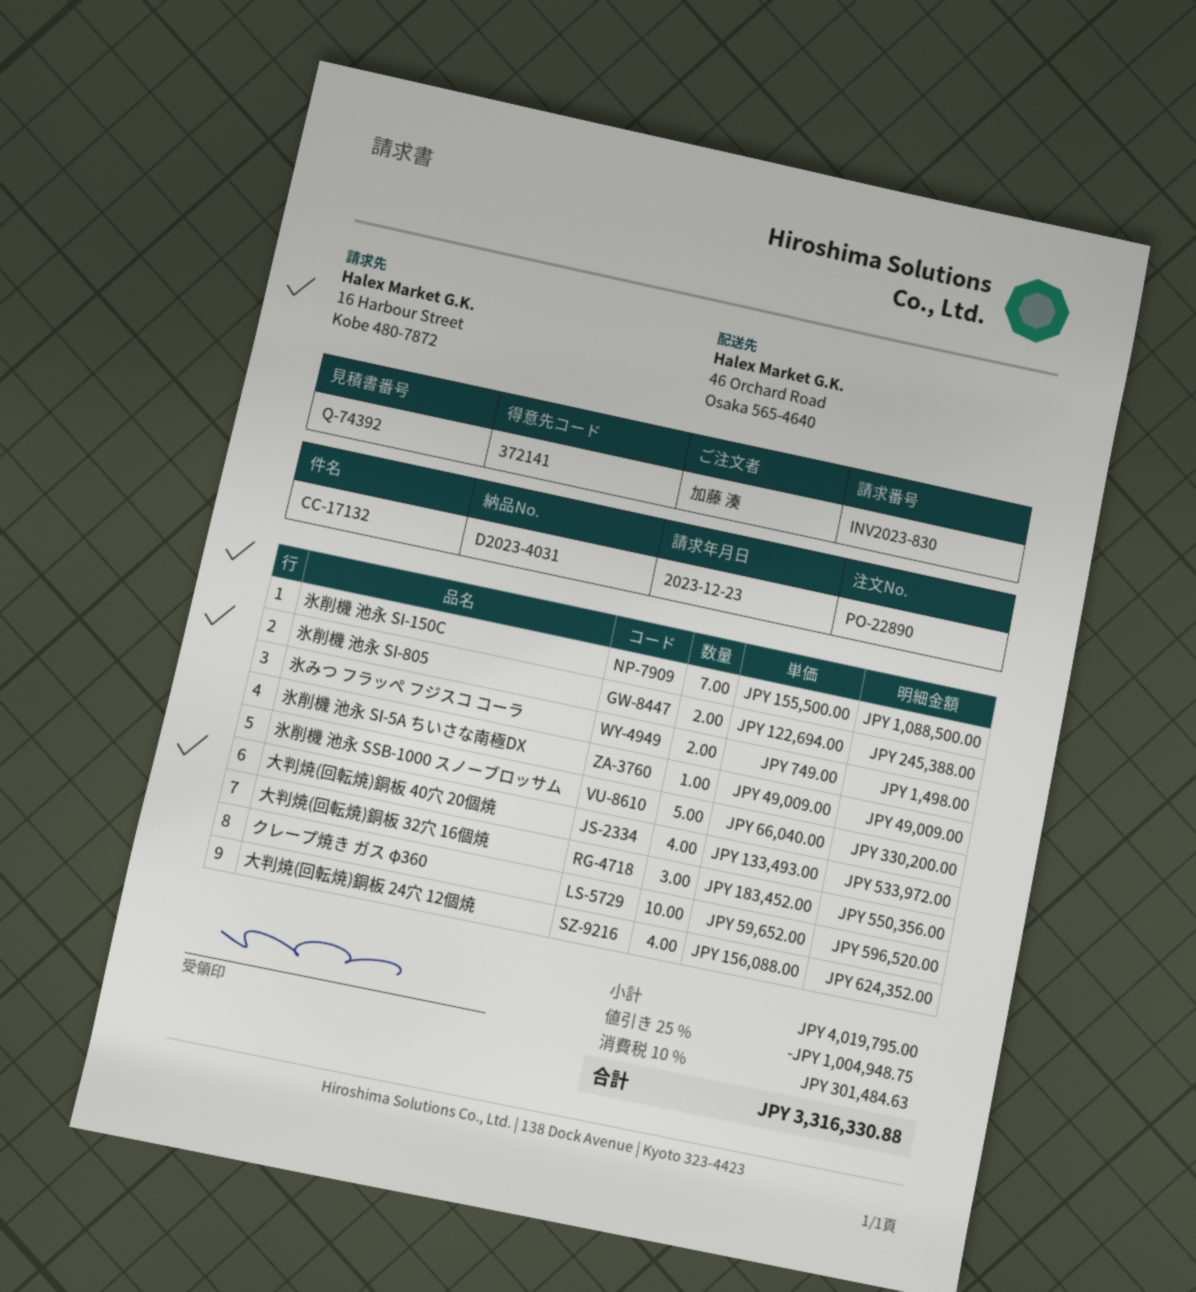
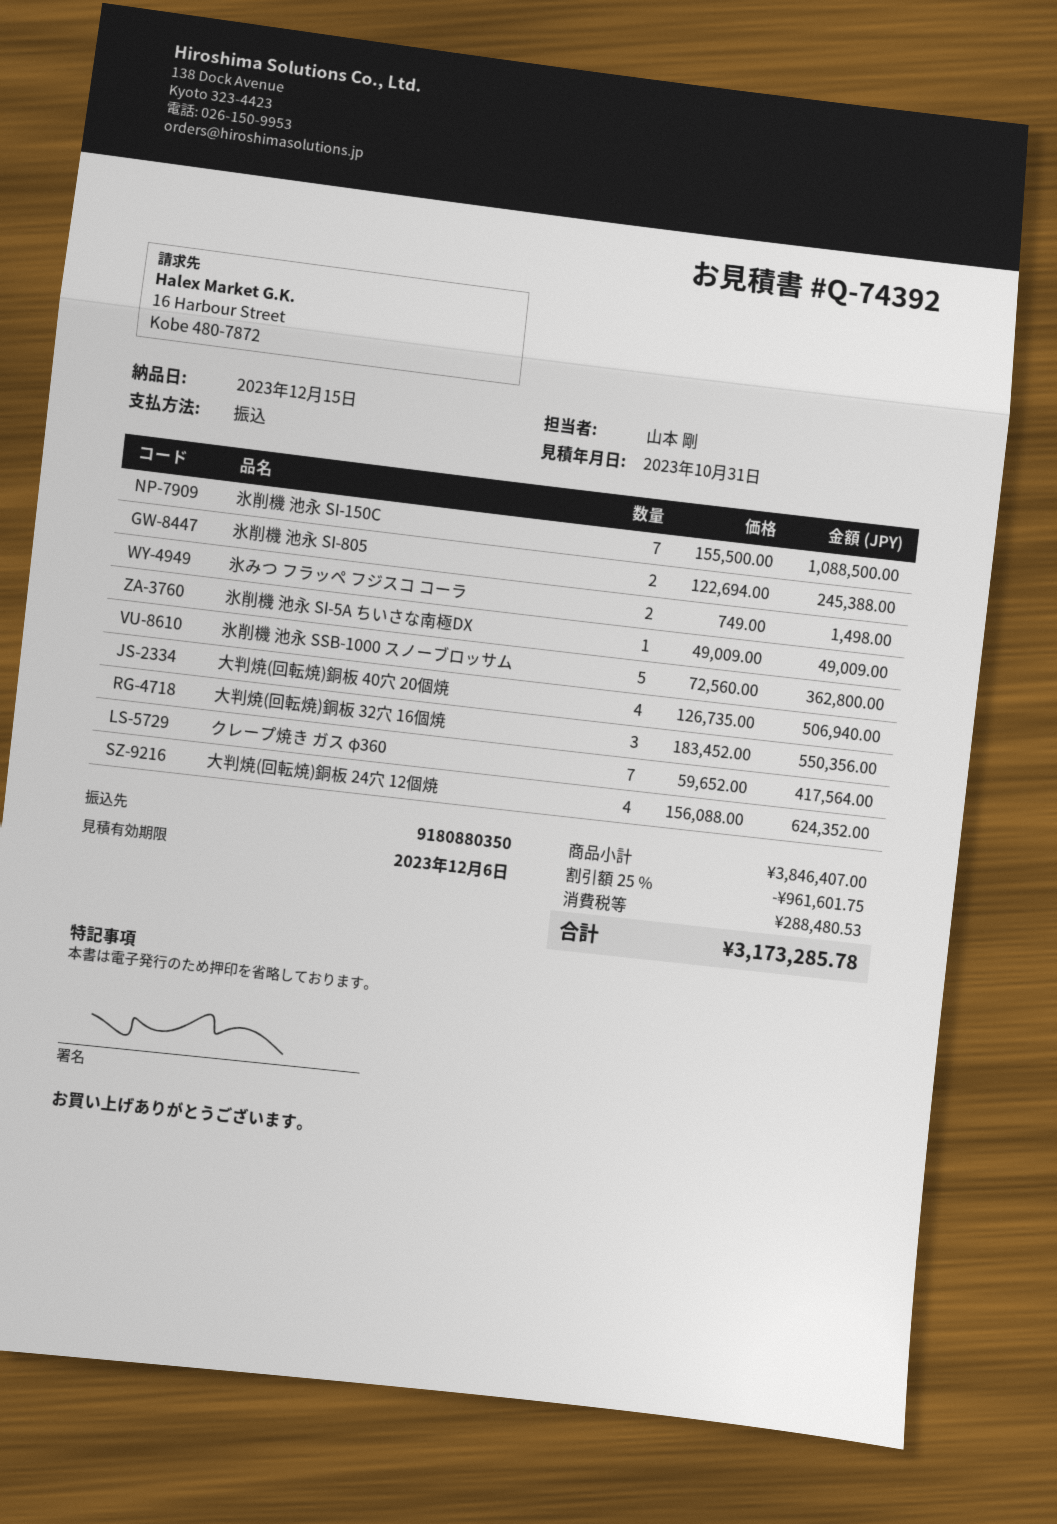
氷削機 池永 SSB-1000 スノーブロッサム: 5 x 66040.00 = 330200.00 -> 5 x 72560.00 = 362800.00
大判焼(回転焼)銅板 40穴 20個焼: 4 x 133493.00 = 533972.00 -> 4 x 126735.00 = 506940.00
クレープ焼き ガス φ360: 10 x 59652.00 = 596520.00 -> 7 x 59652.00 = 417564.00
subtotal: 4019795.00 -> 3846407.00
discount: 25% = 1004948.75 -> 25% = 961601.75
tax: 301484.63 -> 288480.53
total: 3316330.88 -> 3173285.78

